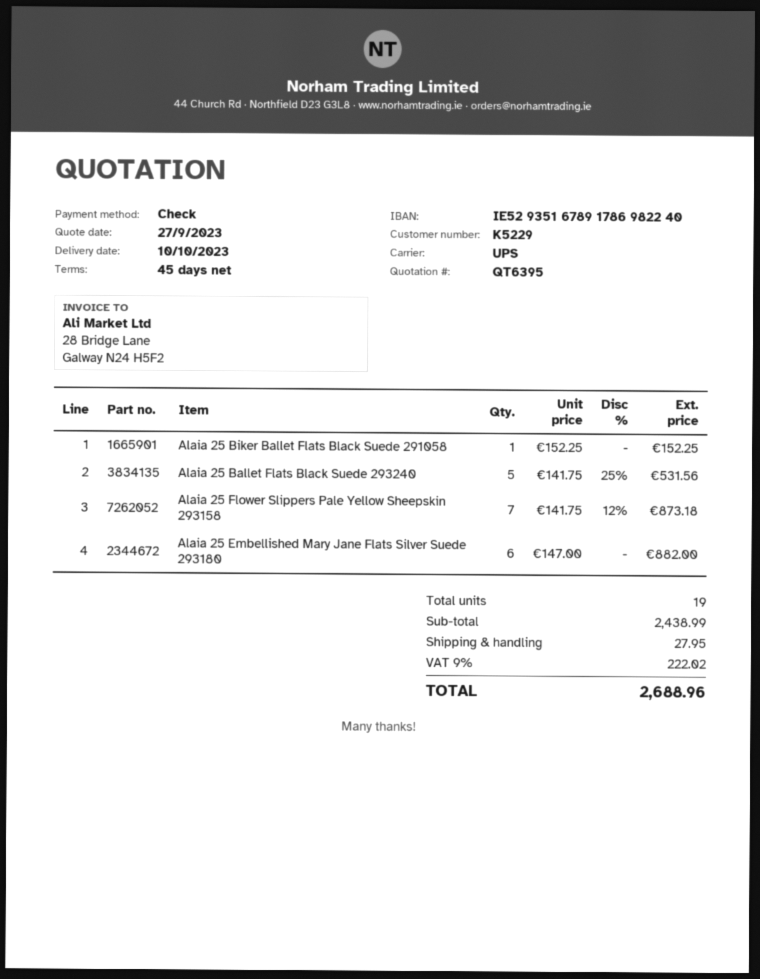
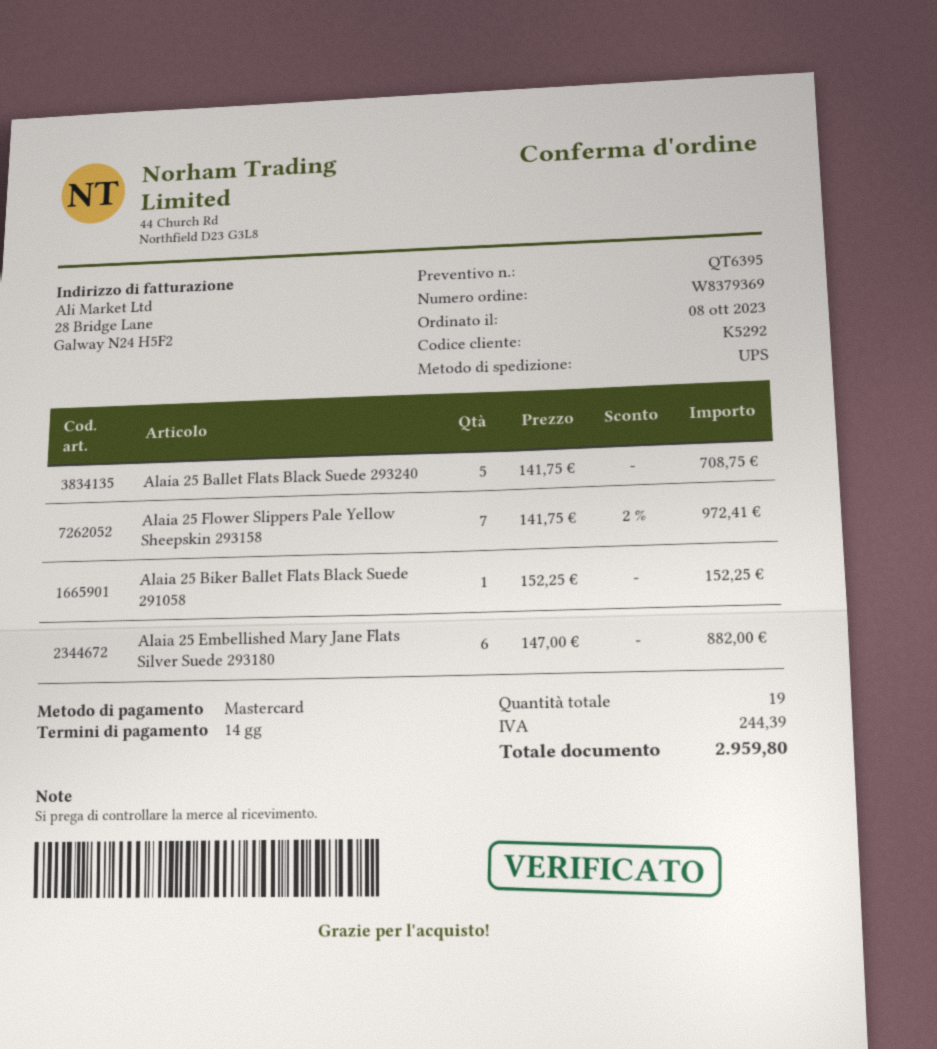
payment terms: 45 days -> 14 days
customer number: K5229 -> K5292
payment method: cheque -> Mastercard
Alaia 25 Ballet Flats Black Suede 293240: 5 x 141.75 - 25% = 531.56 -> 5 x 141.75 = 708.75
Alaia 25 Flower Slippers Pale Yellow Sheepskin 293158: 7 x 141.75 - 12% = 873.18 -> 7 x 141.75 - 2% = 972.41
shipping: 27.95 -> none
tax: 222.02 -> 244.39
total: 2688.96 -> 2959.80

